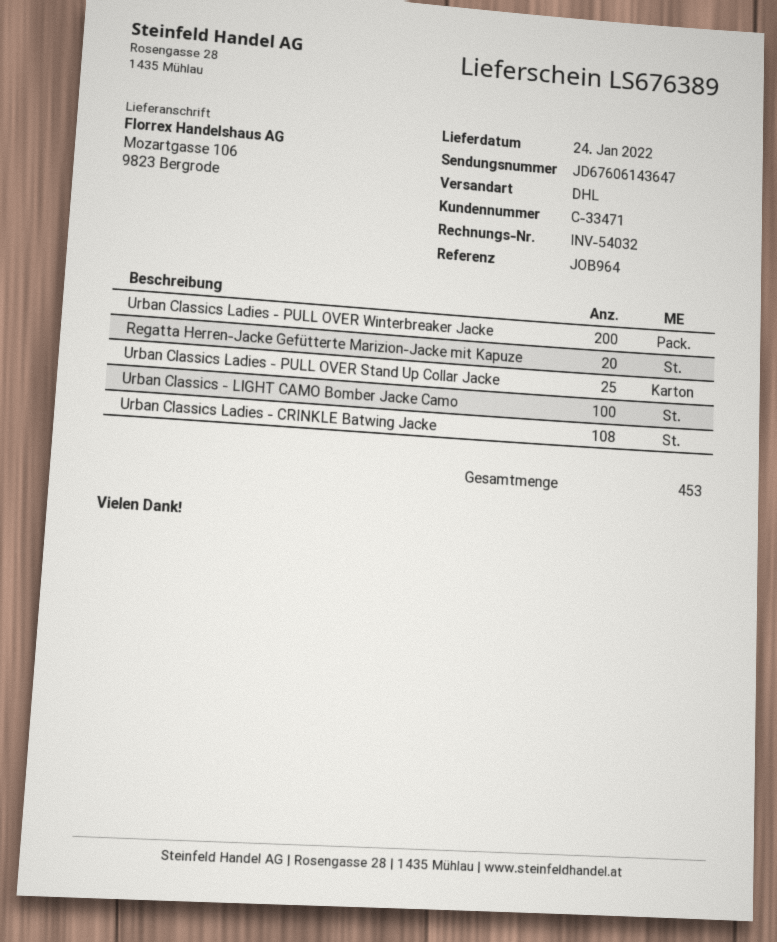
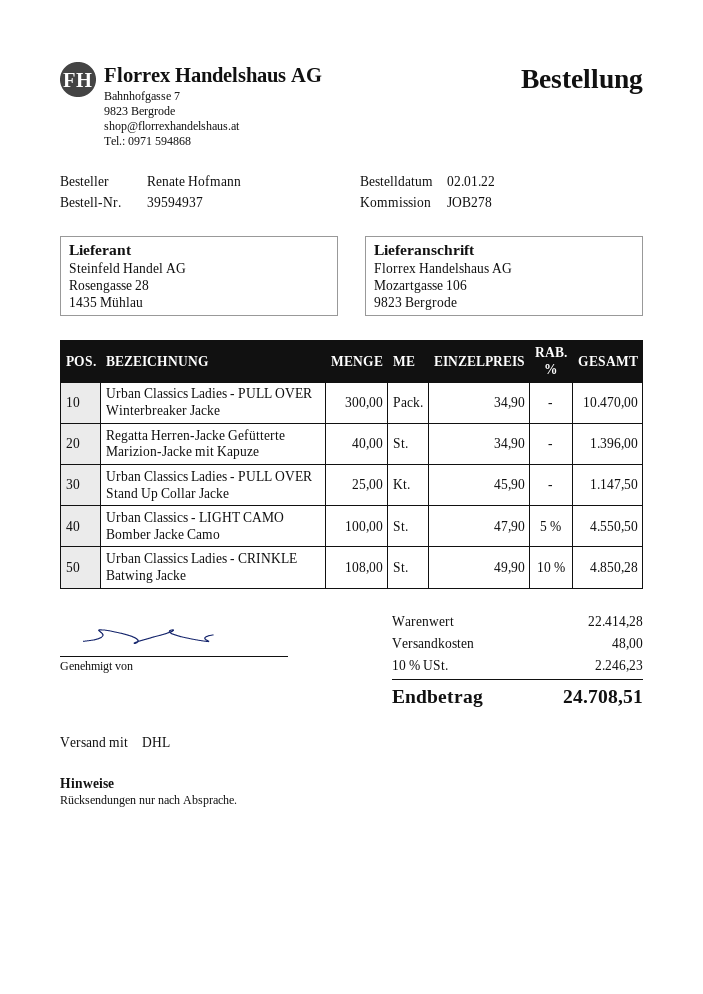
reference: JOB964 -> JOB278
Urban Classics Ladies - PULL OVER Winterbreaker Jacke: 200 -> 300
Regatta Herren-Jacke Gefütterte Marizion-Jacke mit Kapuze: 20 -> 40

